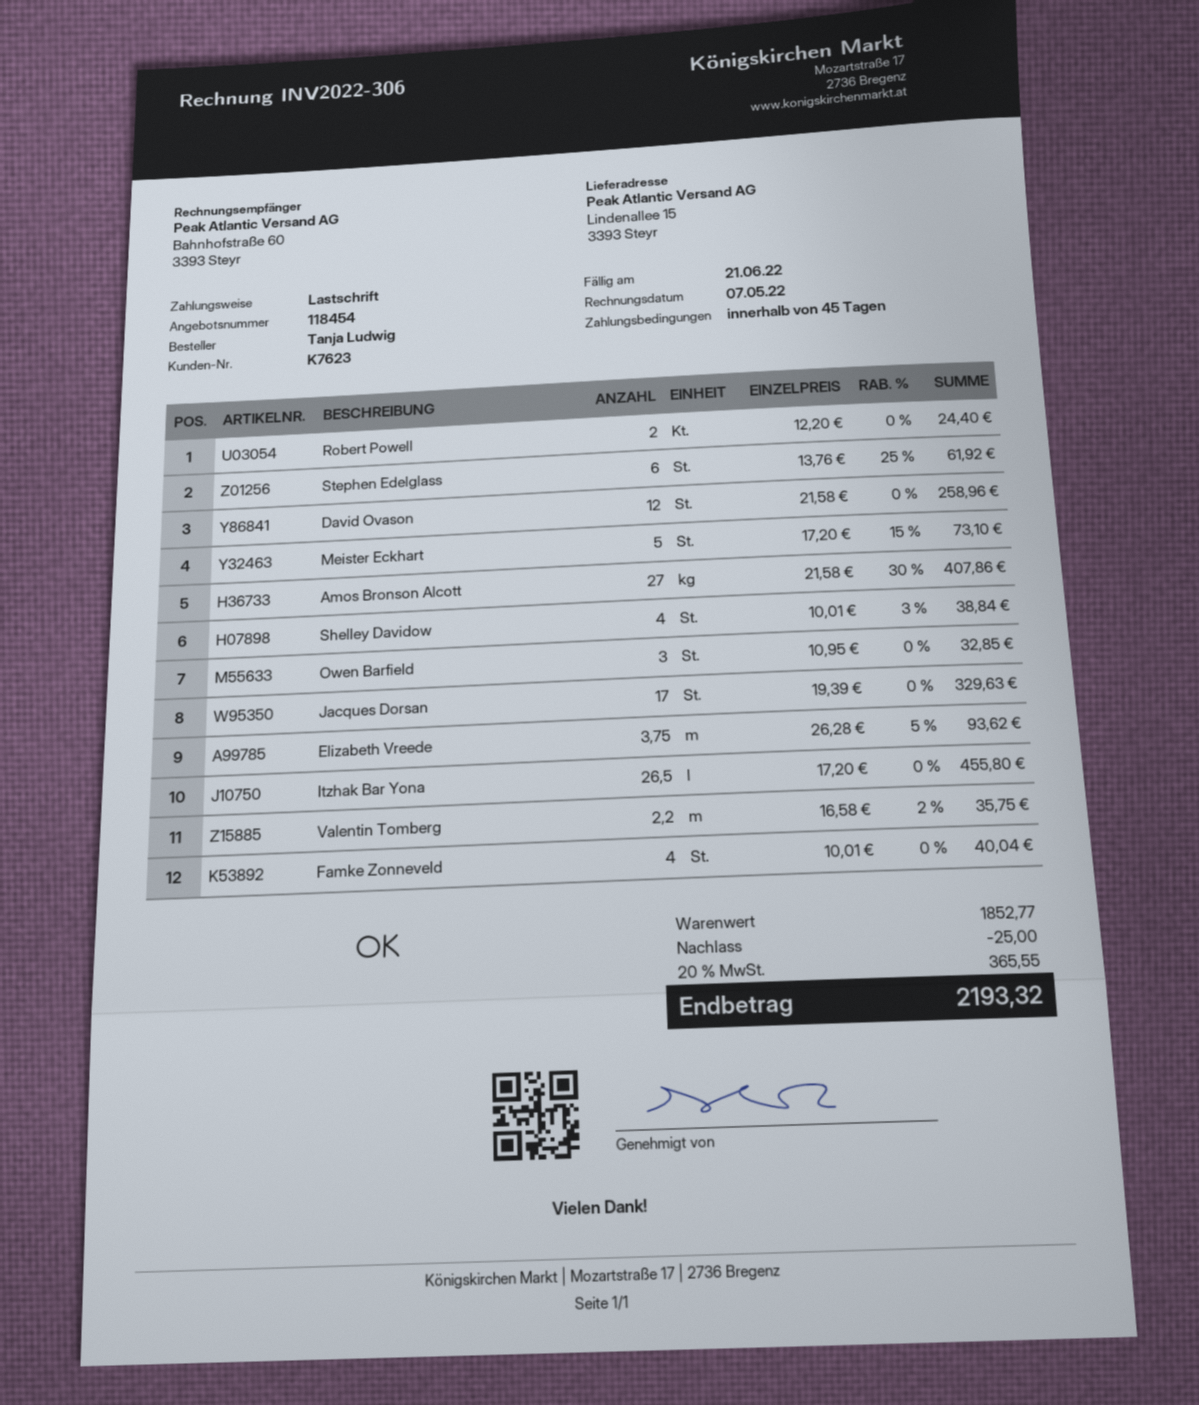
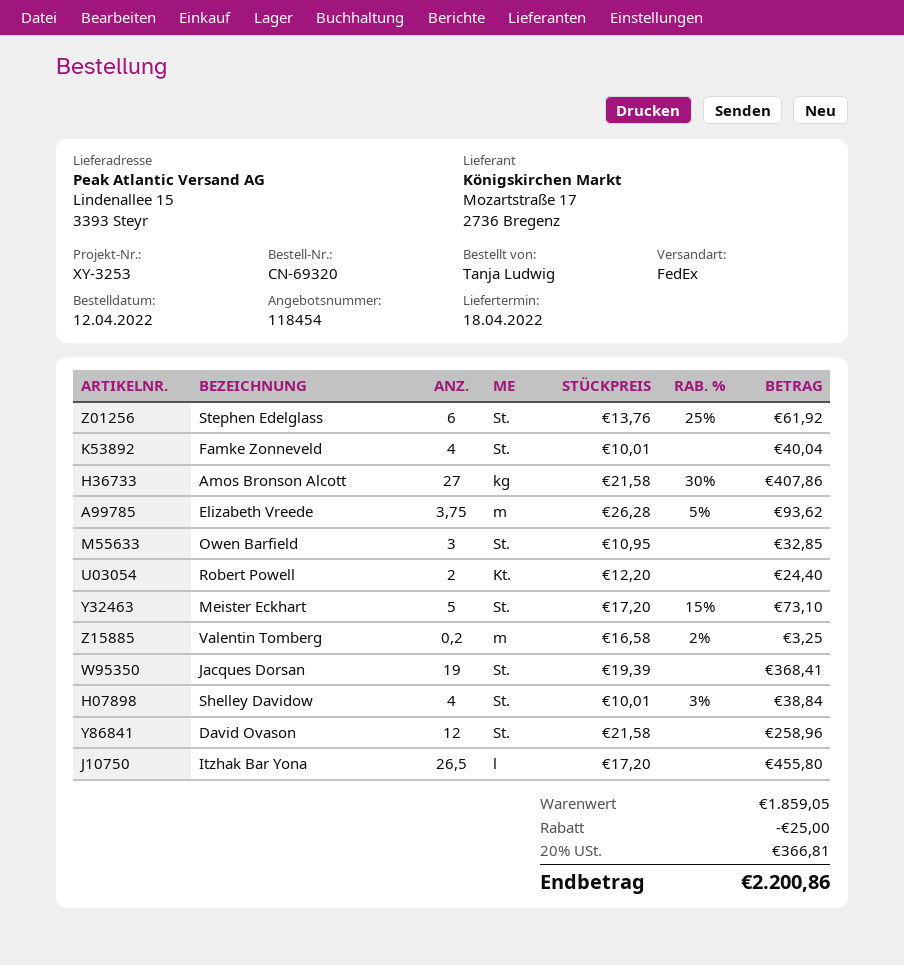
Jacques Dorsan: 17 x 19.39 = 329.63 -> 19 x 19.39 = 368.41
Valentin Tomberg: 2.2 x 16.58 - 2% = 35.75 -> 0.2 x 16.58 - 2% = 3.25
subtotal: 1852.77 -> 1859.05
tax: 20% = 365.55 -> 20% = 366.81
total: 2193.32 -> 2200.86

